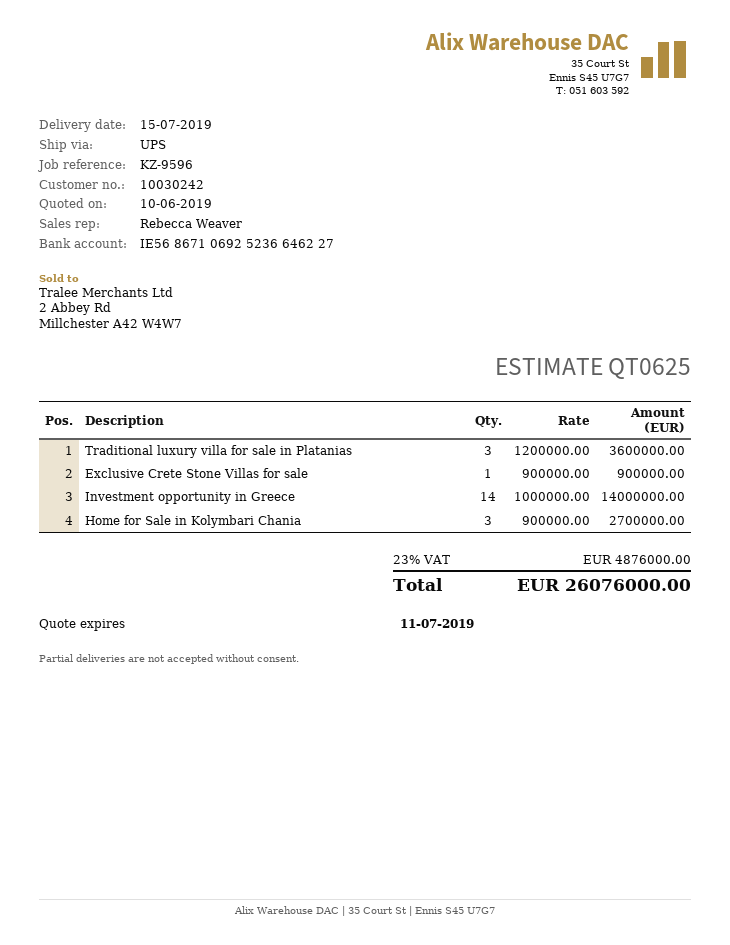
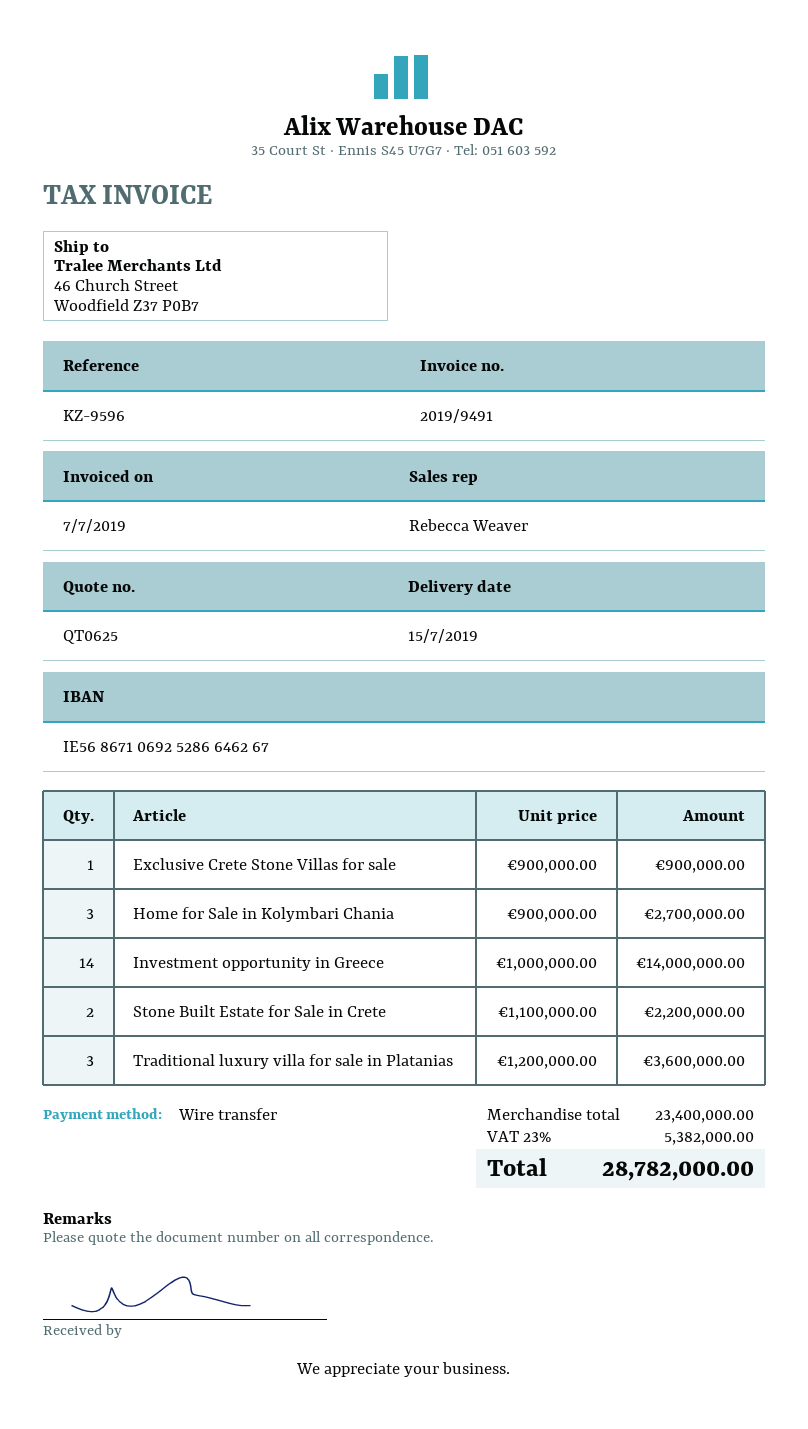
bank account: IE56867106925236646227 -> IE56867106925286646267
Stone Built Estate for Sale in Crete: none -> 2 x 1100000.00 = 2200000.00
tax: 23% = 4876000.00 -> 23% = 5382000.00
total: 26076000.00 -> 28782000.00

